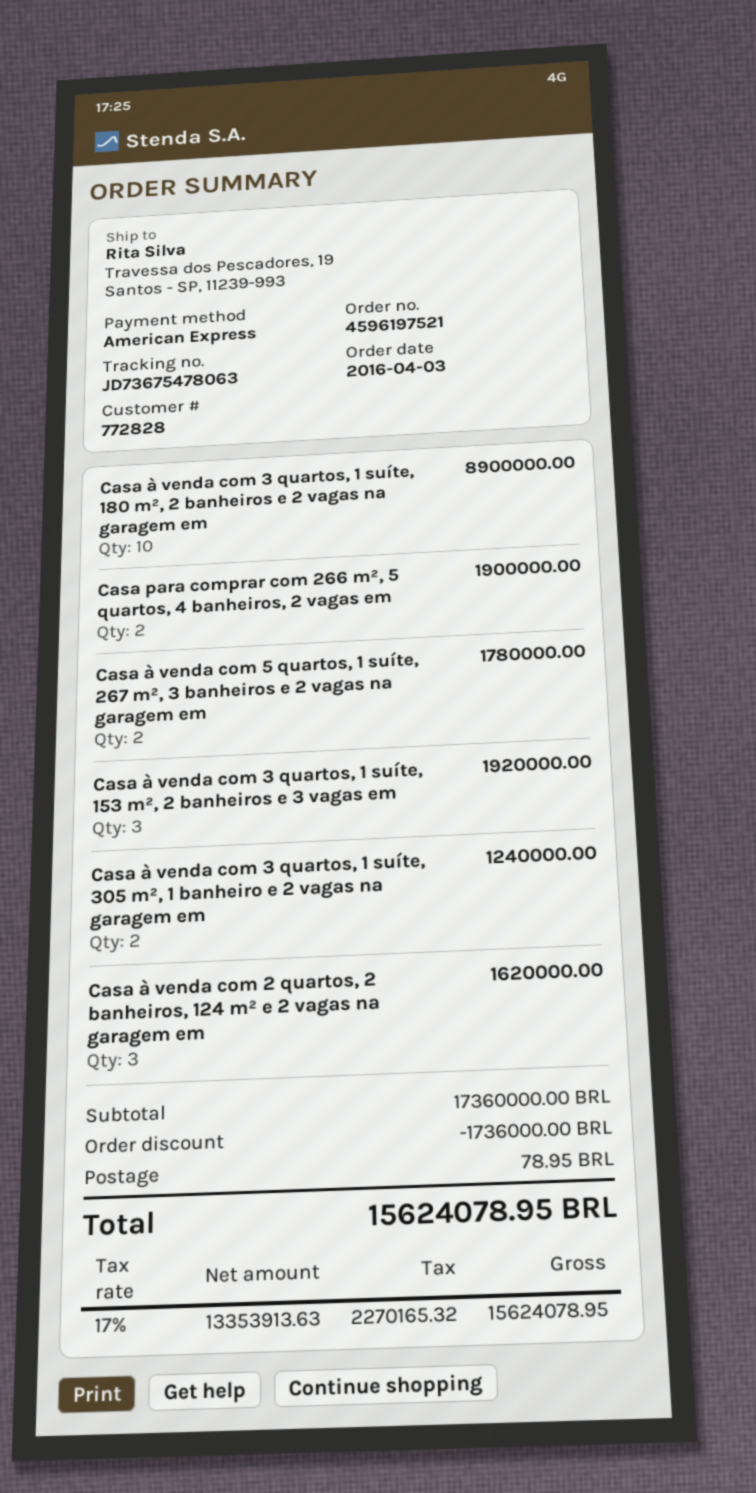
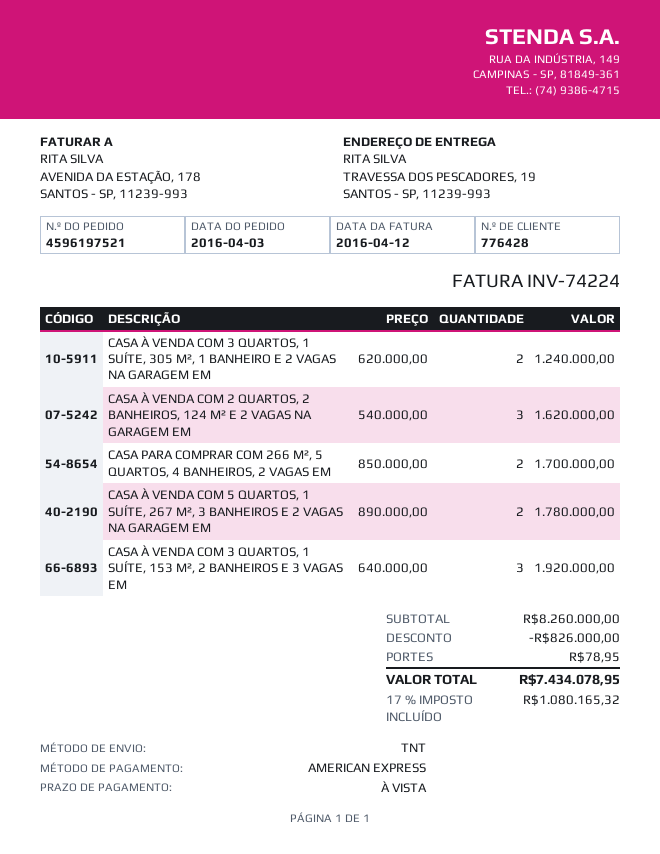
customer number: 772828 -> 776428
Casa à venda com 3 quartos, 1 suíte, 180 m², 2 banheiros e 2 vagas na garagem em: 10 for 8900000.00 -> none
Casa para comprar com 266 m², 5 quartos, 4 banheiros, 2 vagas em: 2 for 1900000.00 -> 2 for 1700000.00
subtotal: 17360000.00 -> 8260000.00
discount: 1736000.00 -> 826000.00
tax: 17% = 2270165.32 -> 17% = 1080165.32
total: 15624078.95 -> 7434078.95

